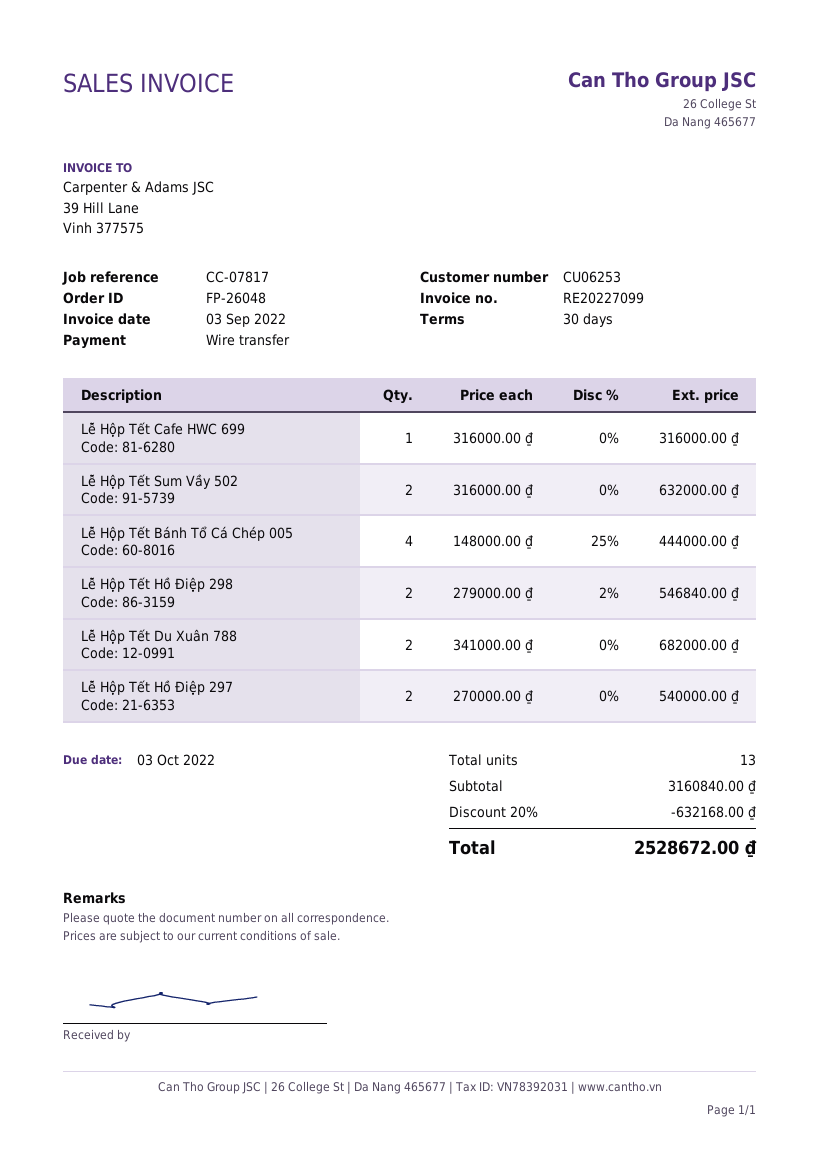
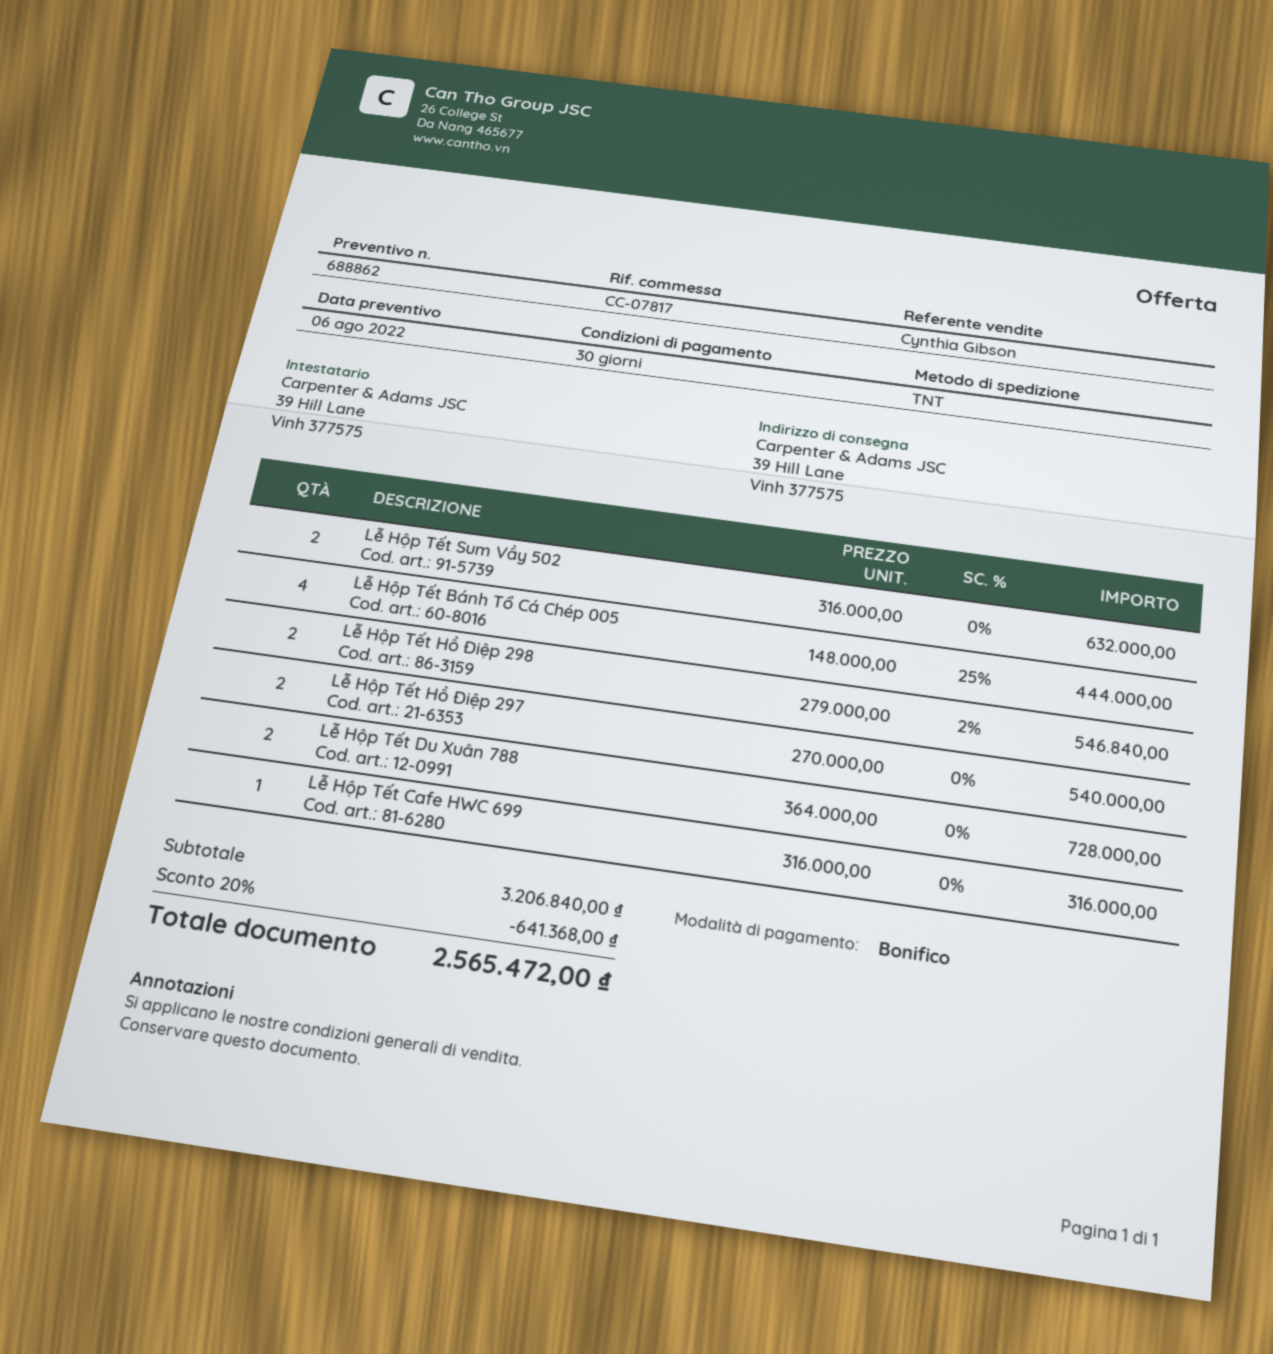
Lễ Hộp Tết Du Xuân 788: 2 x 341000.00 = 682000.00 -> 2 x 364000.00 = 728000.00
subtotal: 3160840.00 -> 3206840.00
discount: 20% = 632168.00 -> 20% = 641368.00
total: 2528672.00 -> 2565472.00

